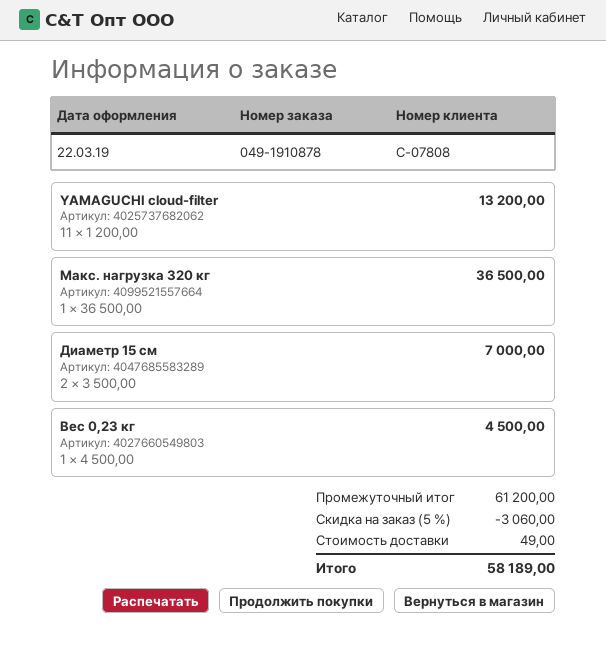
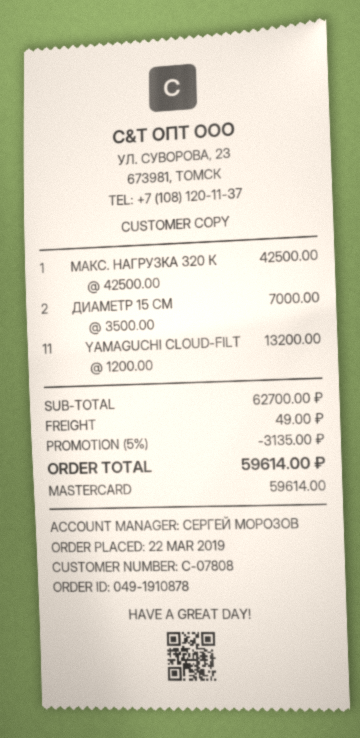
Макс. нагрузка 320 кг: 1 x 36500.00 = 36500.00 -> 1 x 42500.00 = 42500.00
Вес 0,23 кг: 1 x 4500.00 = 4500.00 -> none
subtotal: 61200.00 -> 62700.00
discount: 5% = 3060.00 -> 5% = 3135.00
total: 58189.00 -> 59614.00

